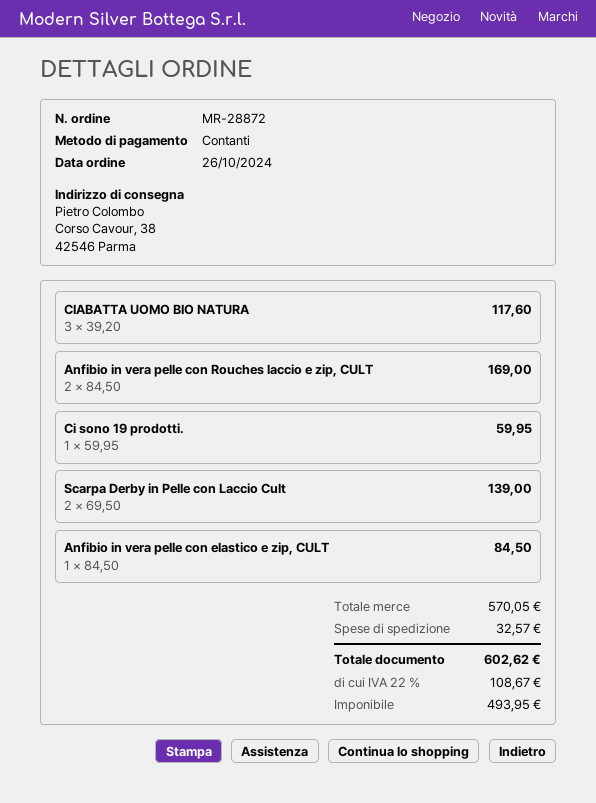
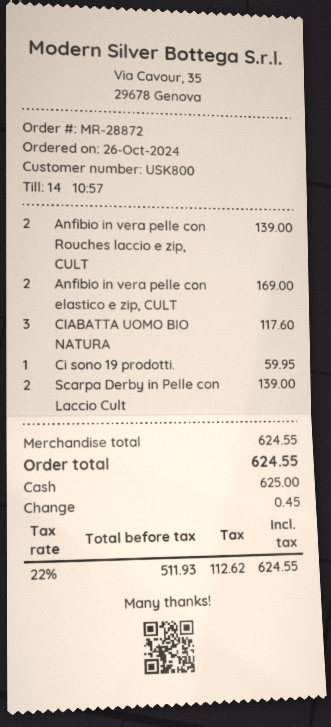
Anfibio in vera pelle con Rouches laccio e zip, CULT: 2 for 169.00 -> 2 for 139.00
Anfibio in vera pelle con elastico e zip, CULT: 1 for 84.50 -> 2 for 169.00
subtotal: 570.05 -> 624.55
shipping: 32.57 -> none
net: 493.95 -> 511.93
tax: 22% = 108.67 -> 22% = 112.62
total: 602.62 -> 624.55

